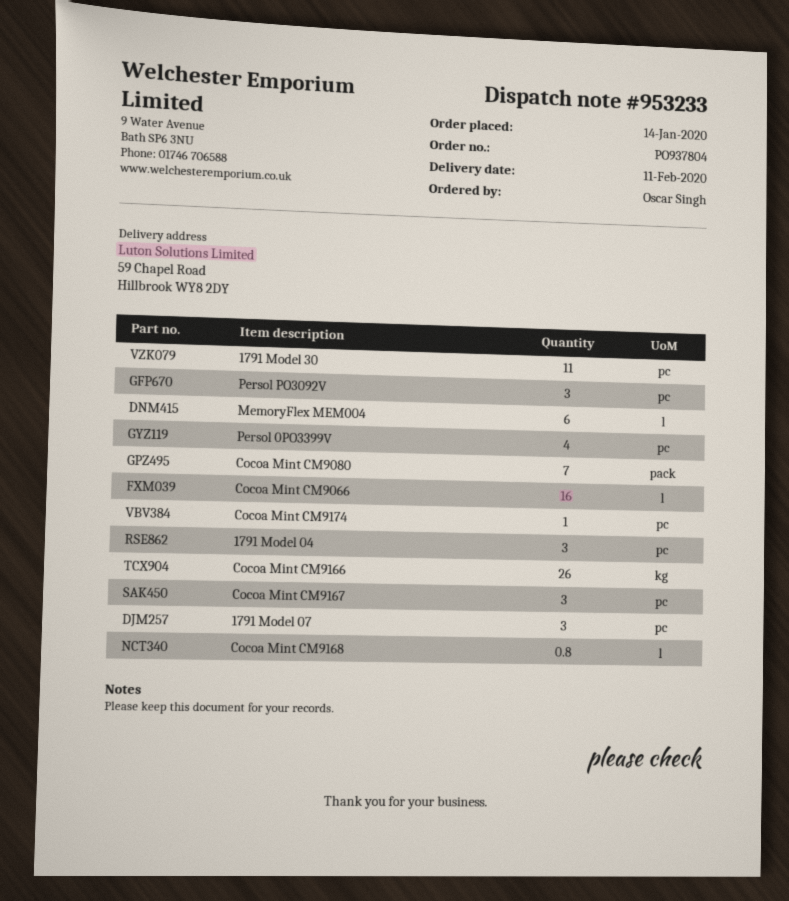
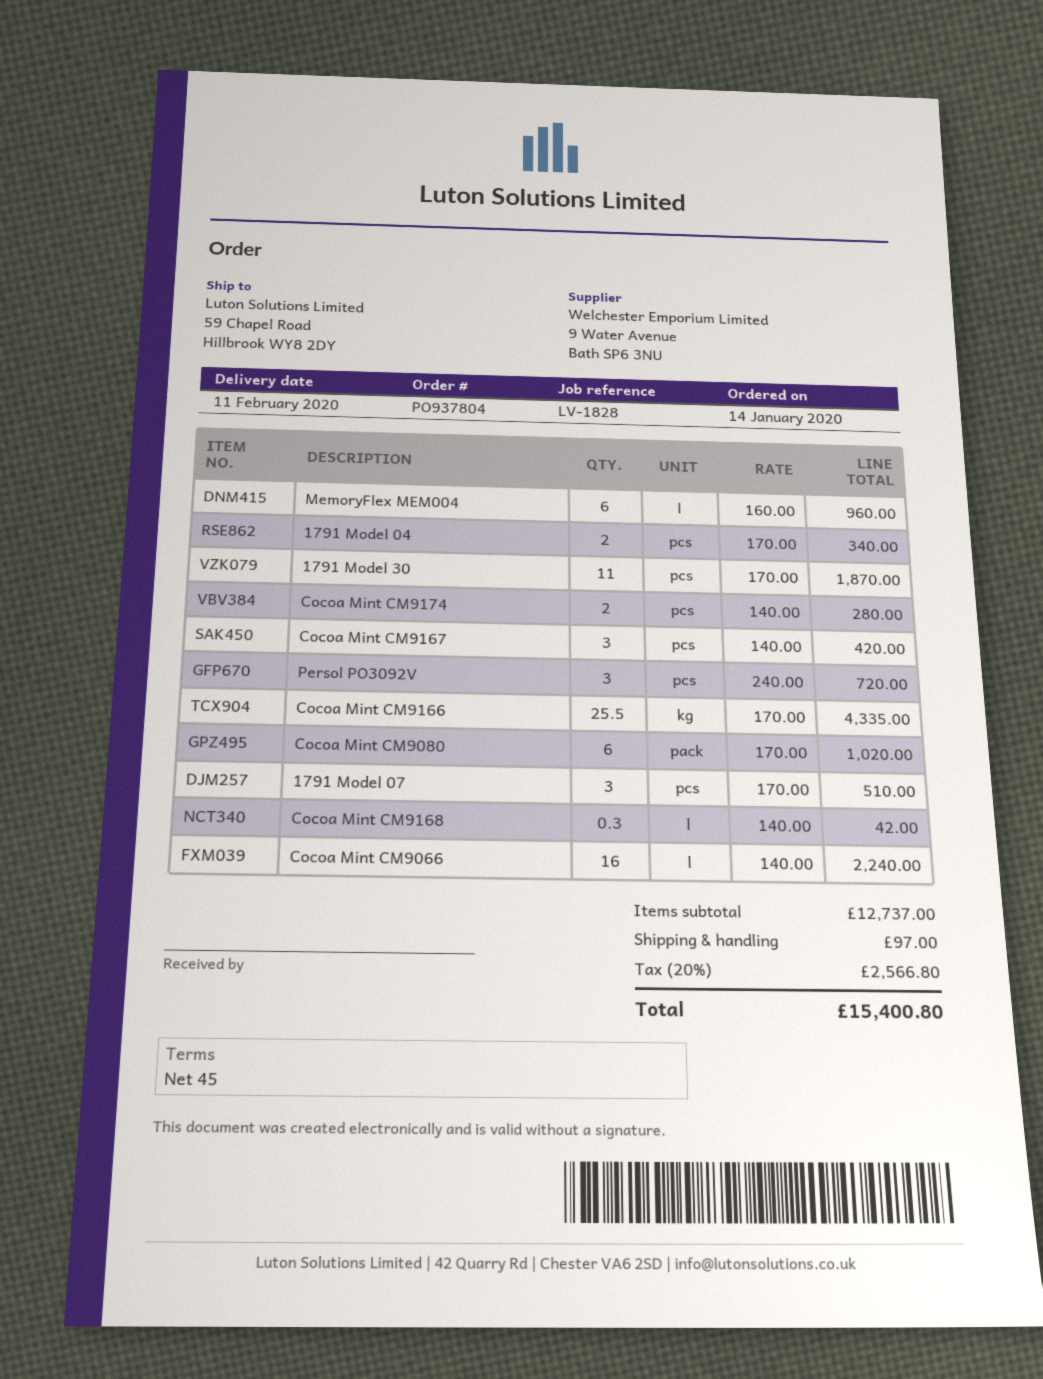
Persol 0PO3399V: 4 -> none
Cocoa Mint CM9080: 7 -> 6
Cocoa Mint CM9174: 1 -> 2
1791 Model 04: 3 -> 2
Cocoa Mint CM9166: 26 -> 25.5
Cocoa Mint CM9168: 0.8 -> 0.3

